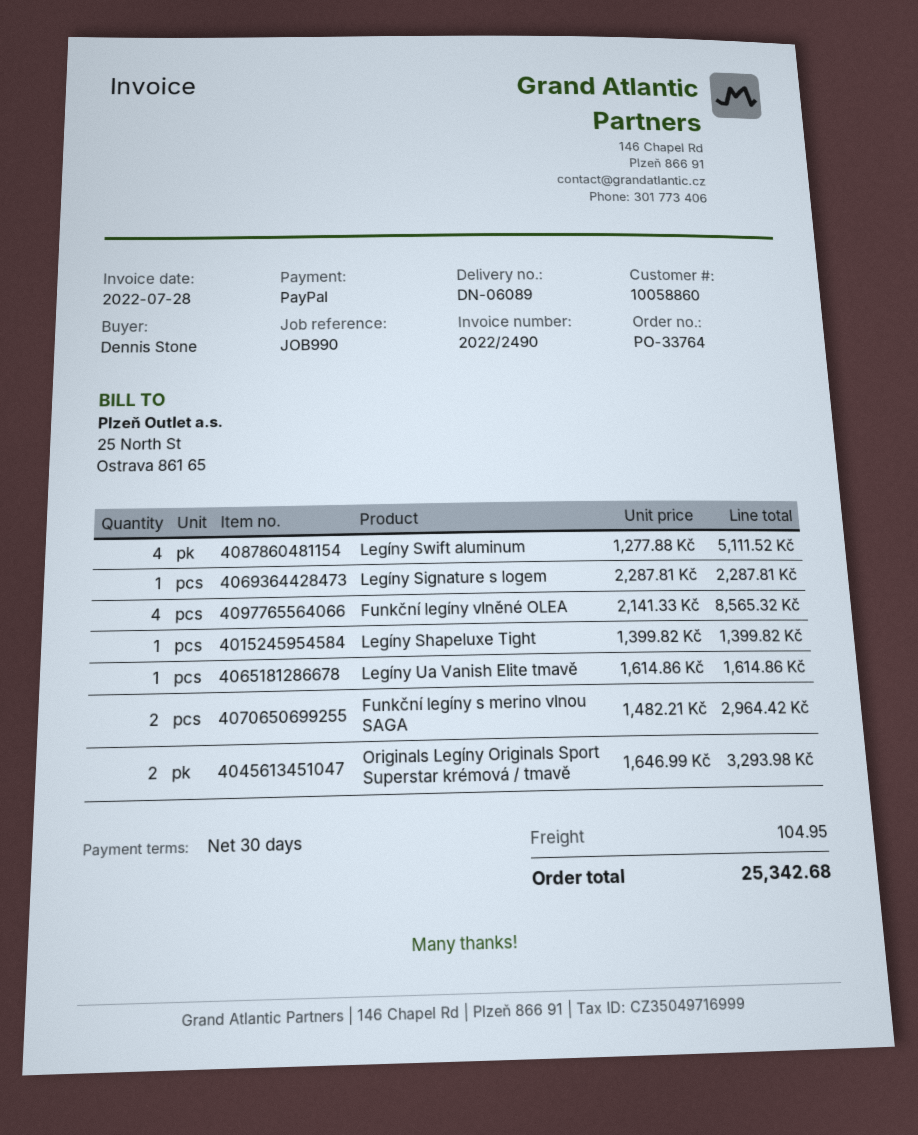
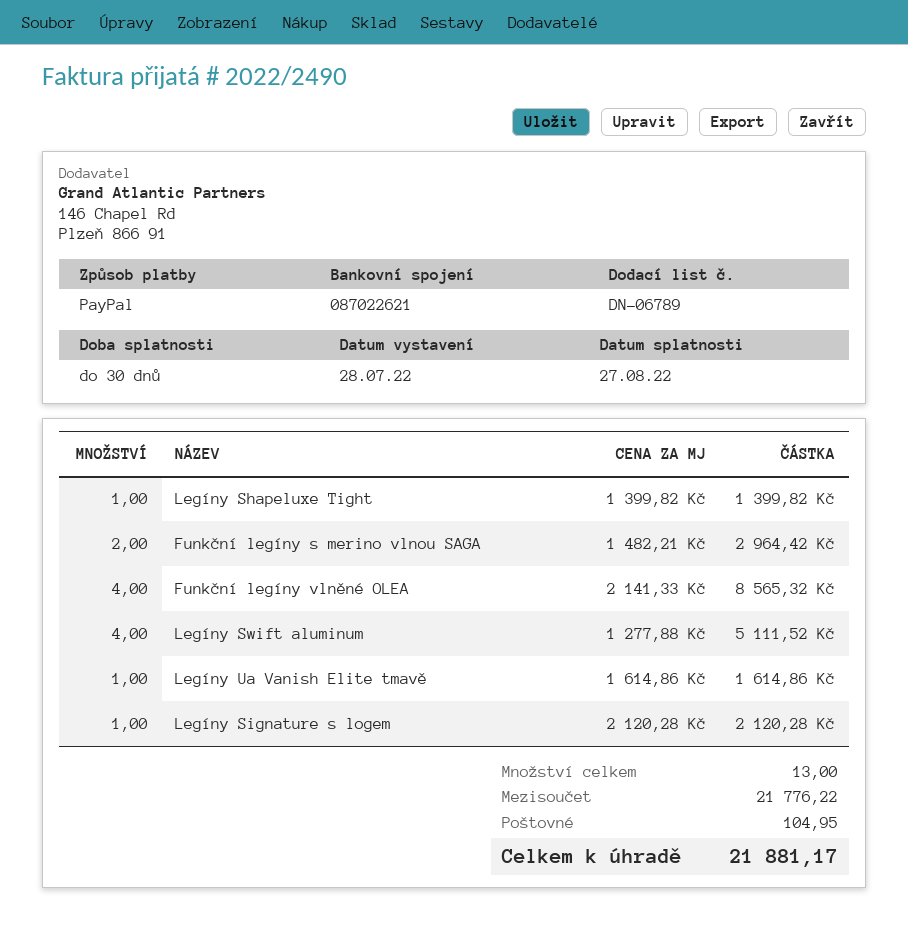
delivery note number: DN-06089 -> DN-06789
Legíny Signature s logem: 1 x 2287.81 = 2287.81 -> 1 x 2120.28 = 2120.28
Originals Legíny Originals Sport Superstar krémová / tmavě: 2 x 1646.99 = 3293.98 -> none
total: 25342.68 -> 21881.17

